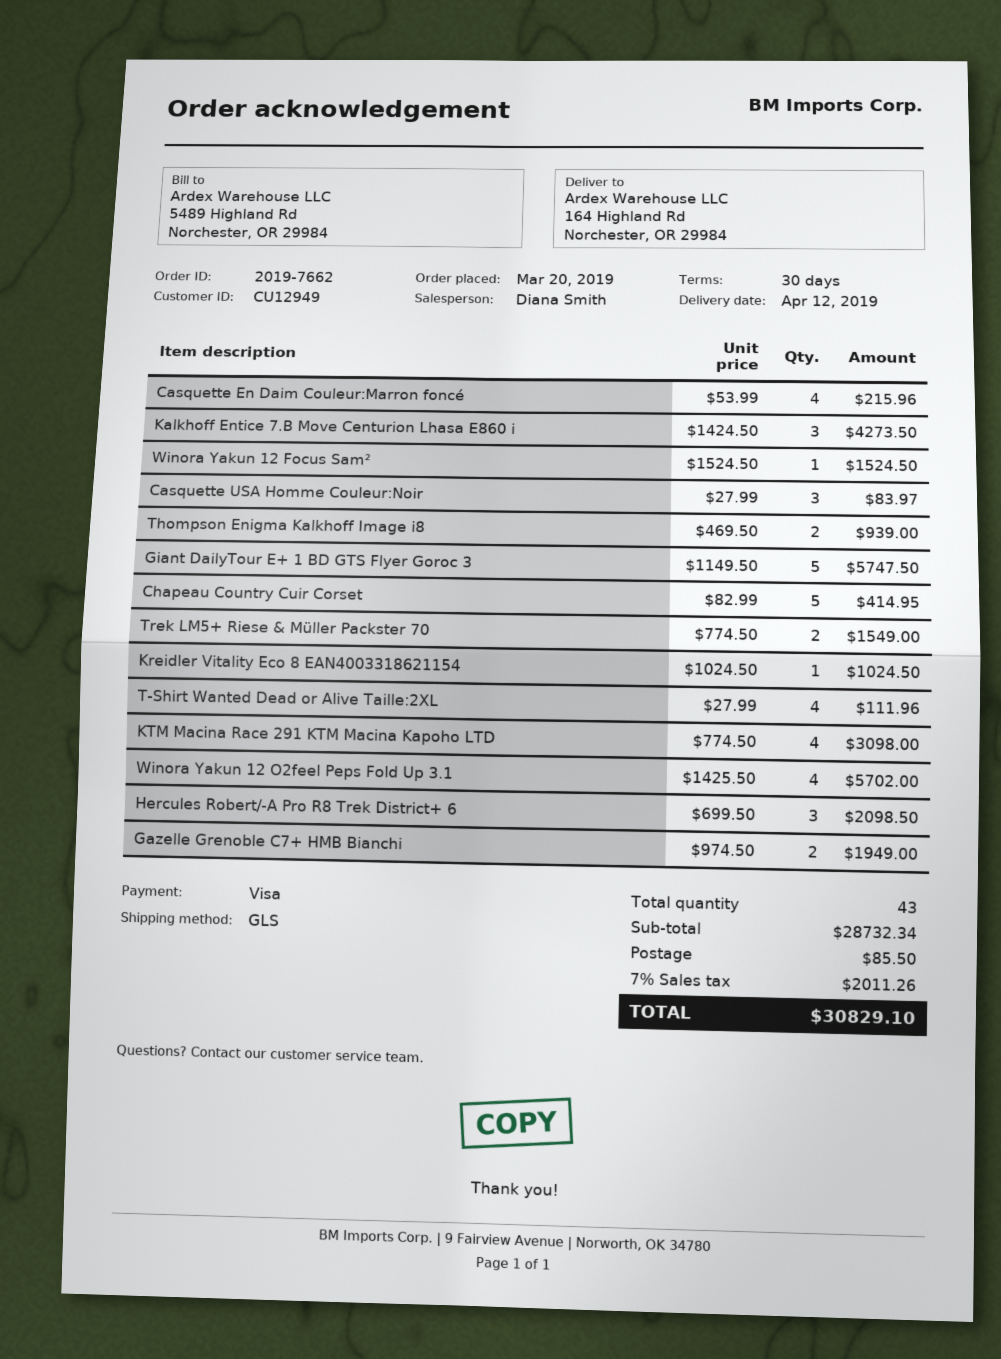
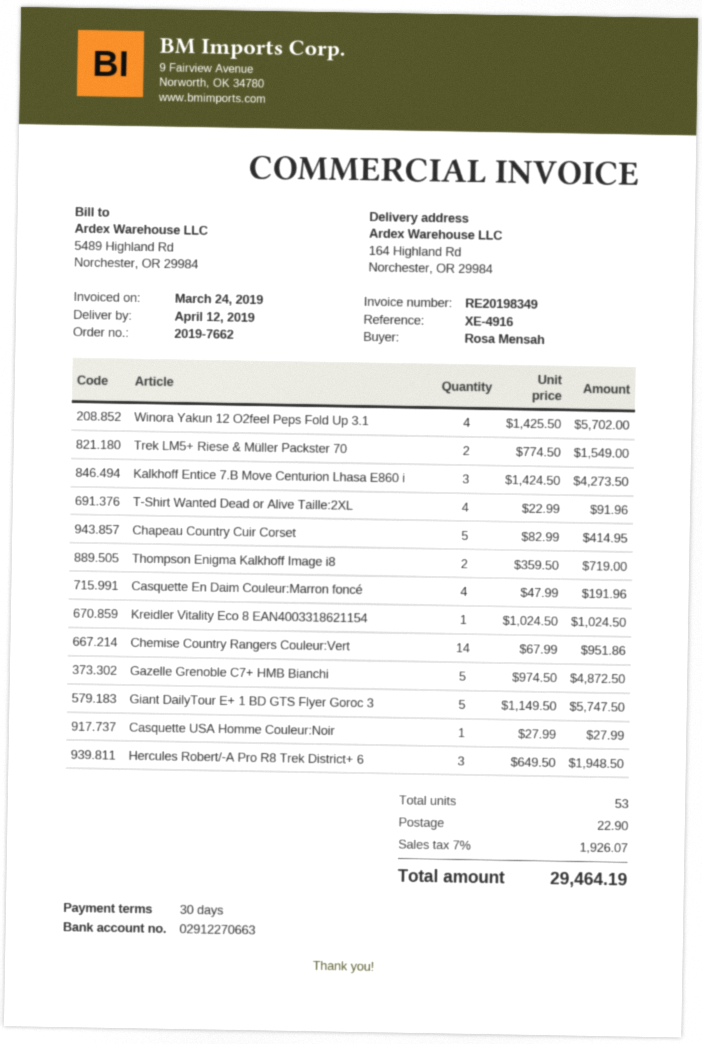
Casquette En Daim Couleur:Marron foncé: 4 x 53.99 = 215.96 -> 4 x 47.99 = 191.96
Winora Yakun 12 Focus Sam²: 1 x 1524.50 = 1524.50 -> none
Casquette USA Homme Couleur:Noir: 3 x 27.99 = 83.97 -> 1 x 27.99 = 27.99
Thompson Enigma Kalkhoff Image i8: 2 x 469.50 = 939.00 -> 2 x 359.50 = 719.00
T-Shirt Wanted Dead or Alive Taille:2XL: 4 x 27.99 = 111.96 -> 4 x 22.99 = 91.96
KTM Macina Race 291 KTM Macina Kapoho LTD: 4 x 774.50 = 3098.00 -> none
Hercules Robert/-A Pro R8 Trek District+ 6: 3 x 699.50 = 2098.50 -> 3 x 649.50 = 1948.50
Gazelle Grenoble C7+ HMB Bianchi: 2 x 974.50 = 1949.00 -> 5 x 974.50 = 4872.50
Chemise Country Rangers Couleur:Vert: none -> 14 x 67.99 = 951.86
total quantity: 43 -> 53
shipping: 85.50 -> 22.90
tax: 7% = 2011.26 -> 7% = 1926.07
total: 30829.10 -> 29464.19

